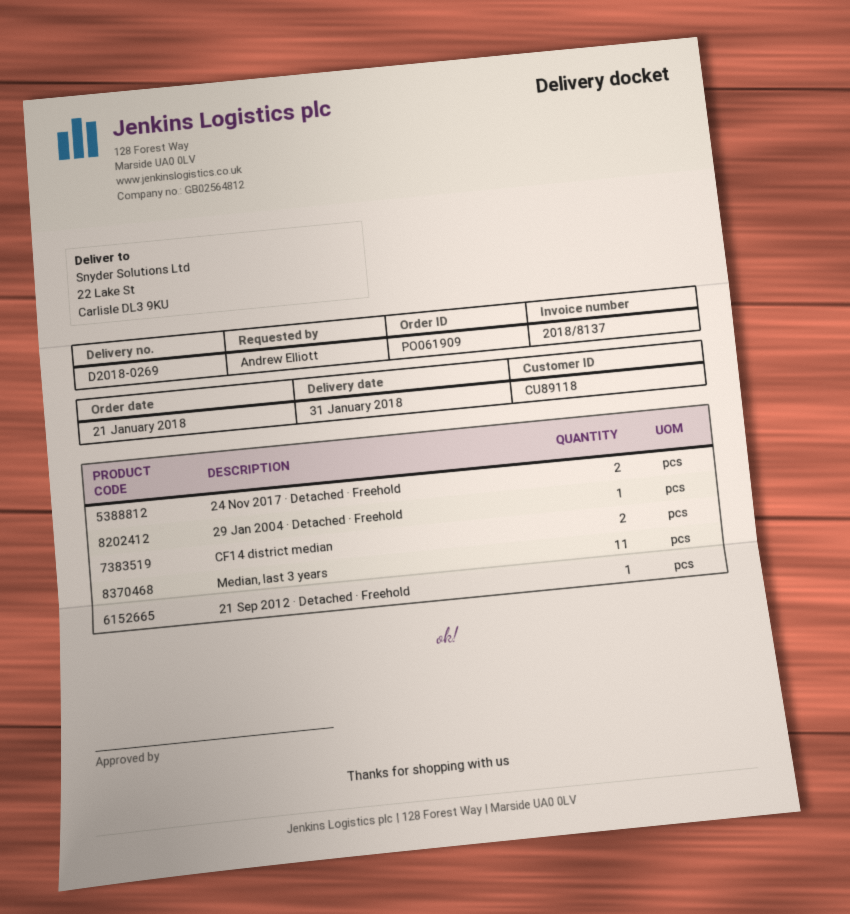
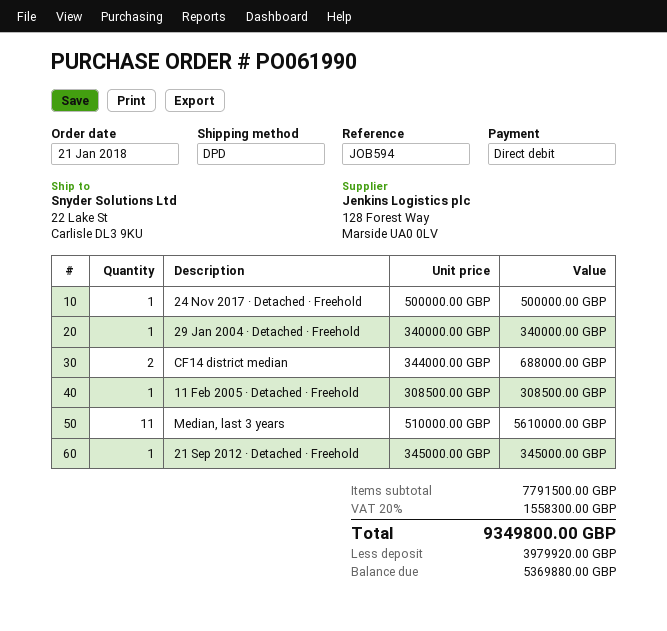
order number: PO061909 -> PO061990
24 Nov 2017 · Detached · Freehold: 2 -> 1
11 Feb 2005 · Detached · Freehold: none -> 1

